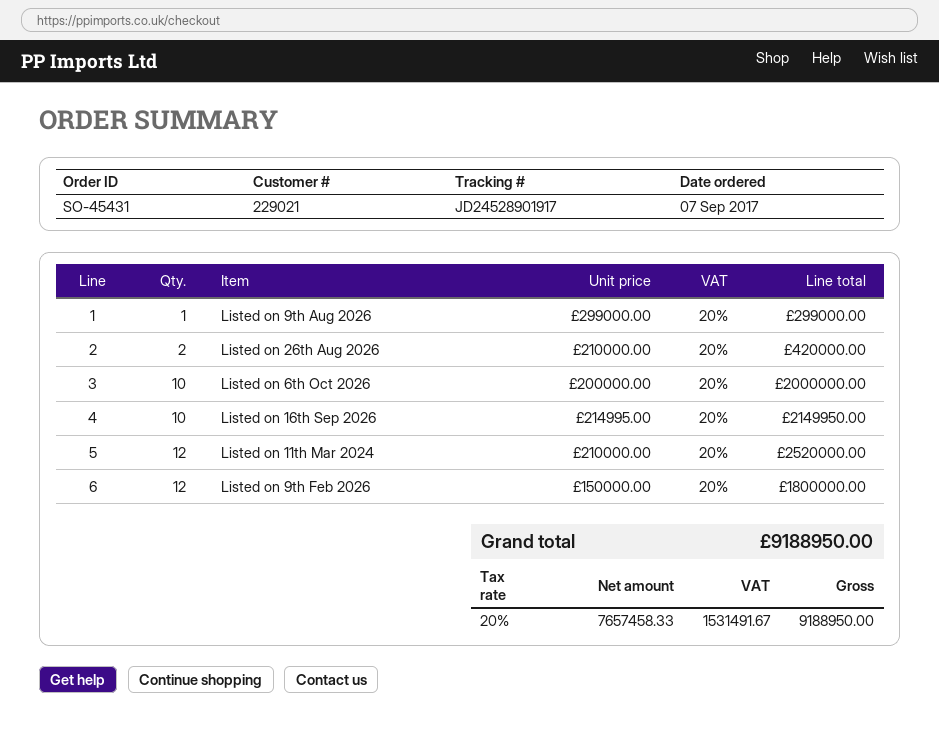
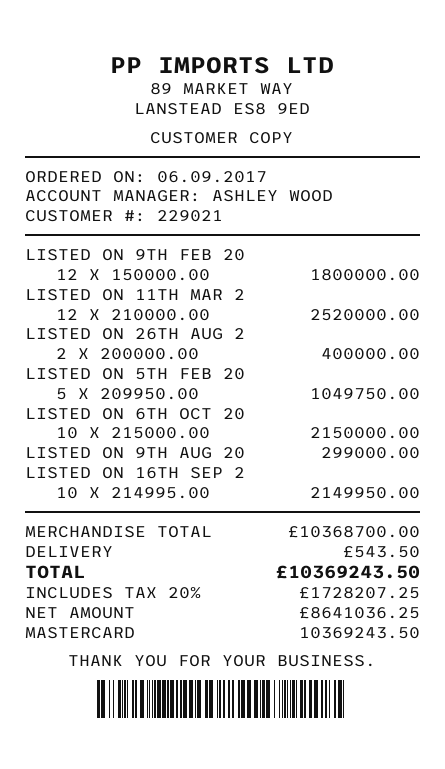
order date: 2017-09-07 -> 2017-09-06
Listed on 26th Aug 2026: 2 x 210000.00 = 420000.00 -> 2 x 200000.00 = 400000.00
Listed on 6th Oct 2026: 10 x 200000.00 = 2000000.00 -> 10 x 215000.00 = 2150000.00
LISTED ON 5TH FEB 20: none -> 5 x 209950.00 = 1049750.00
shipping: none -> 543.50
net: 7657458.33 -> 8641036.25
tax: 20% = 1531491.67 -> 20% = 1728207.25
total: 9188950.00 -> 10369243.50

